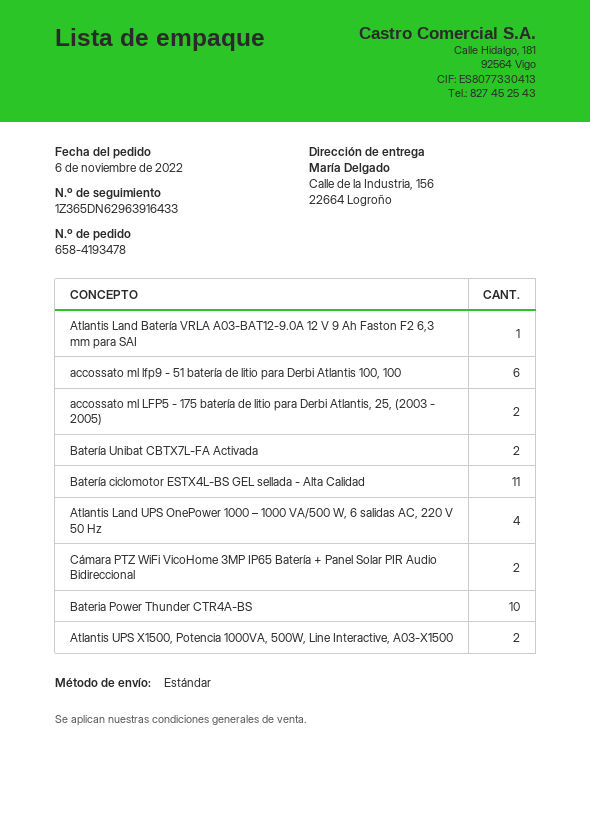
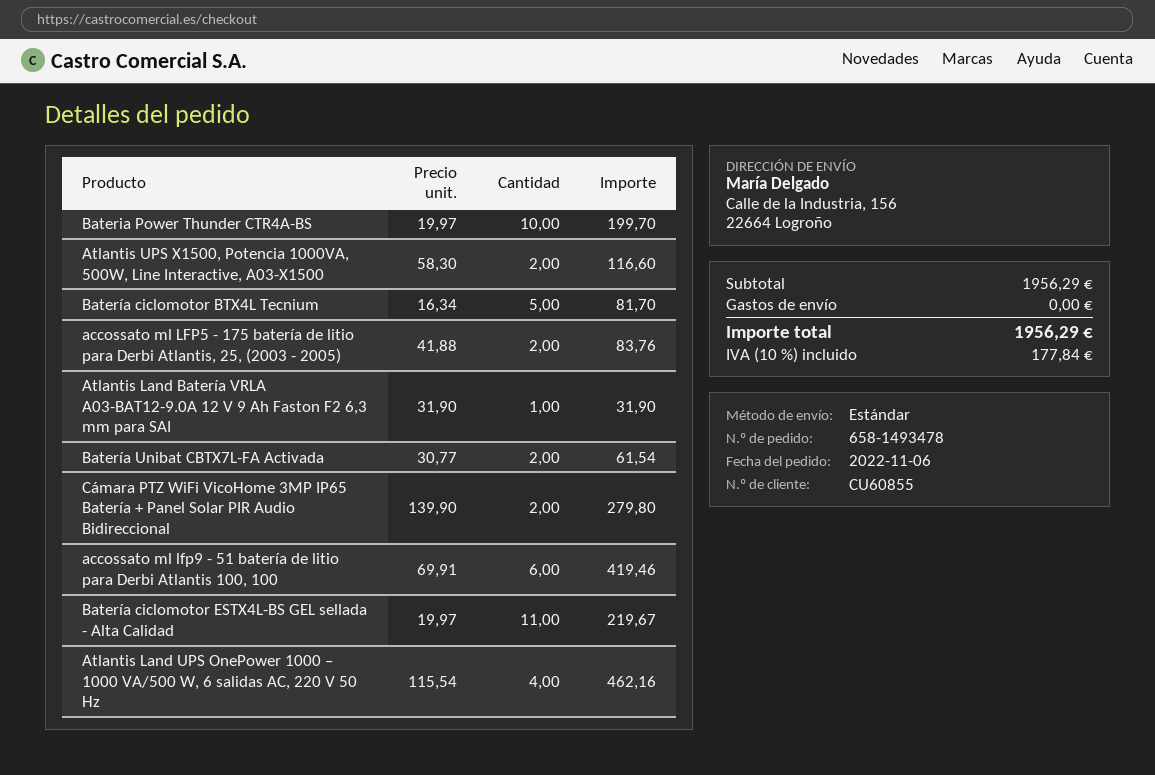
order number: 658-4193478 -> 658-1493478
Batería ciclomotor BTX4L Tecnium: none -> 5

